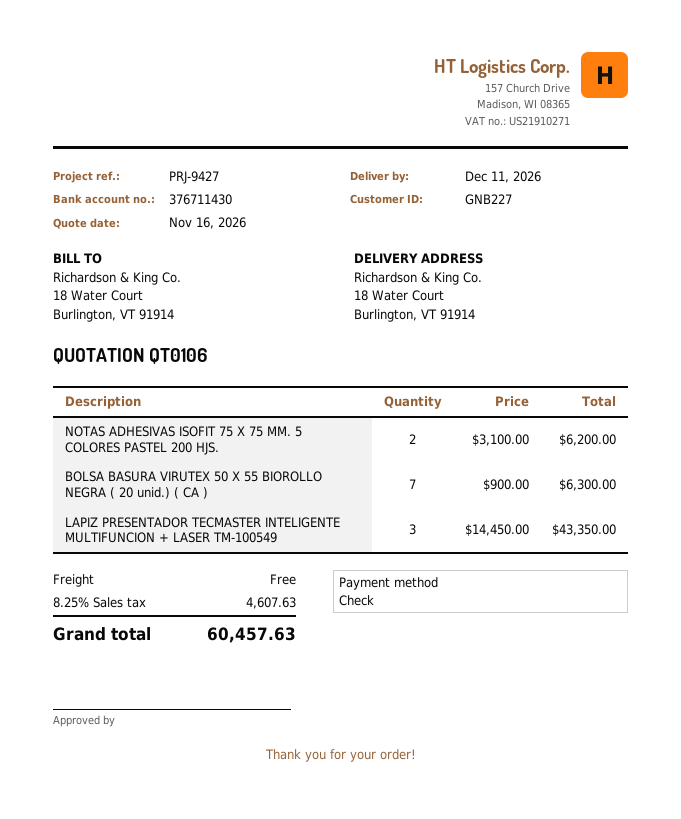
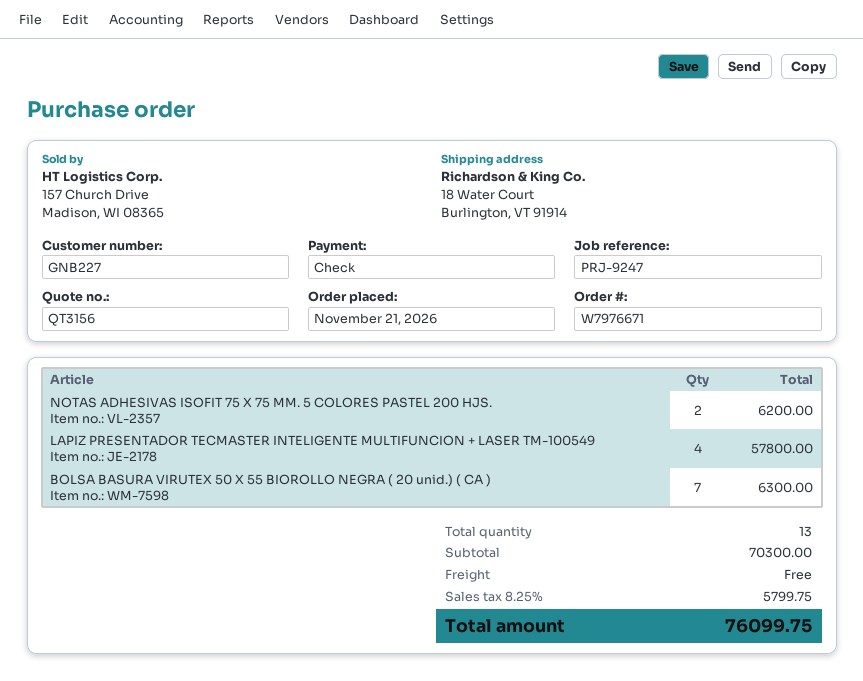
quote number: QT0106 -> QT3156
reference: PRJ-9427 -> PRJ-9247
LAPIZ PRESENTADOR TECMASTER INTELIGENTE MULTIFUNCION + LASER TM-100549: 3 for 43350.00 -> 4 for 57800.00
tax: 8.25% = 4607.63 -> 8.25% = 5799.75
total: 60457.63 -> 76099.75

